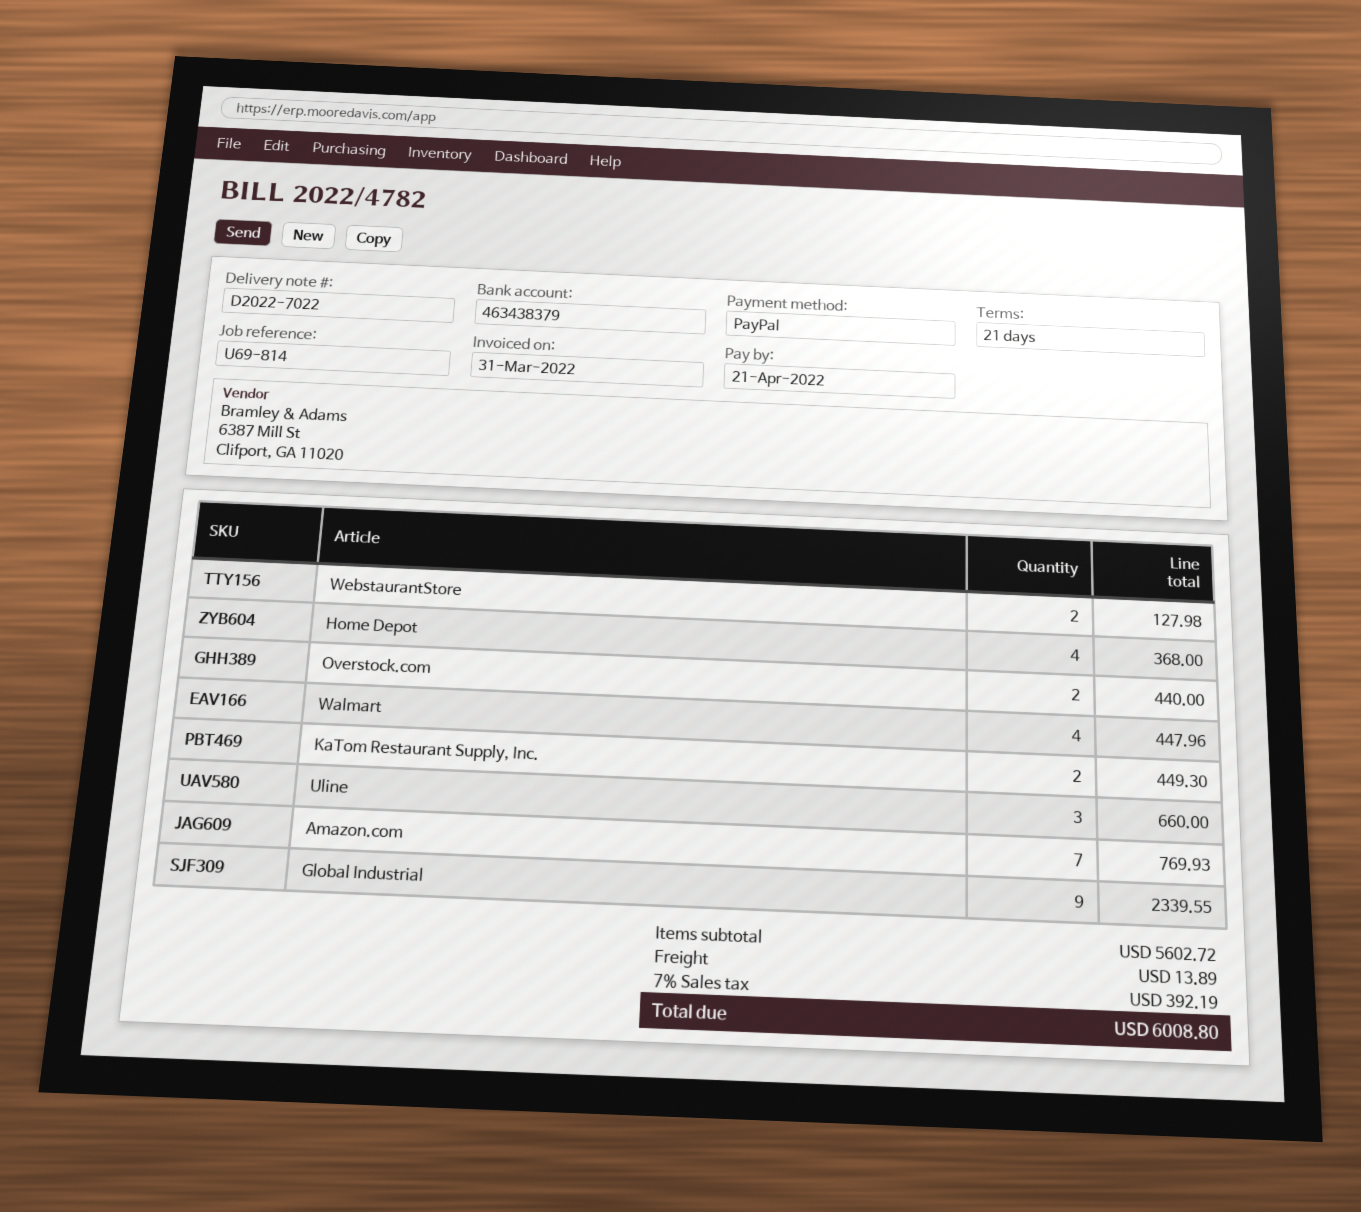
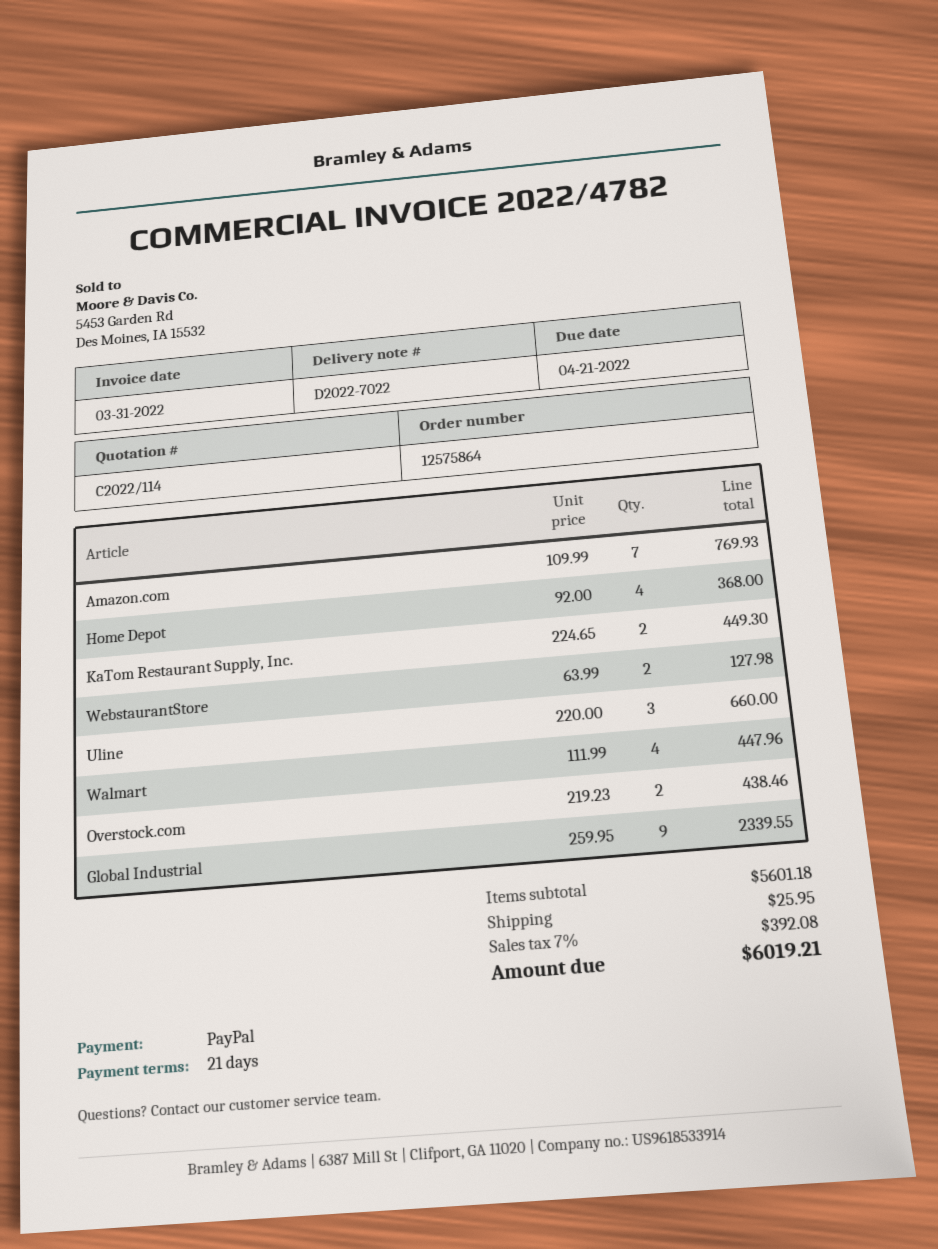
Overstock.com: 2 for 440.00 -> 2 for 438.46
subtotal: 5602.72 -> 5601.18
shipping: 13.89 -> 25.95
tax: 7% = 392.19 -> 7% = 392.08
total: 6008.80 -> 6019.21

